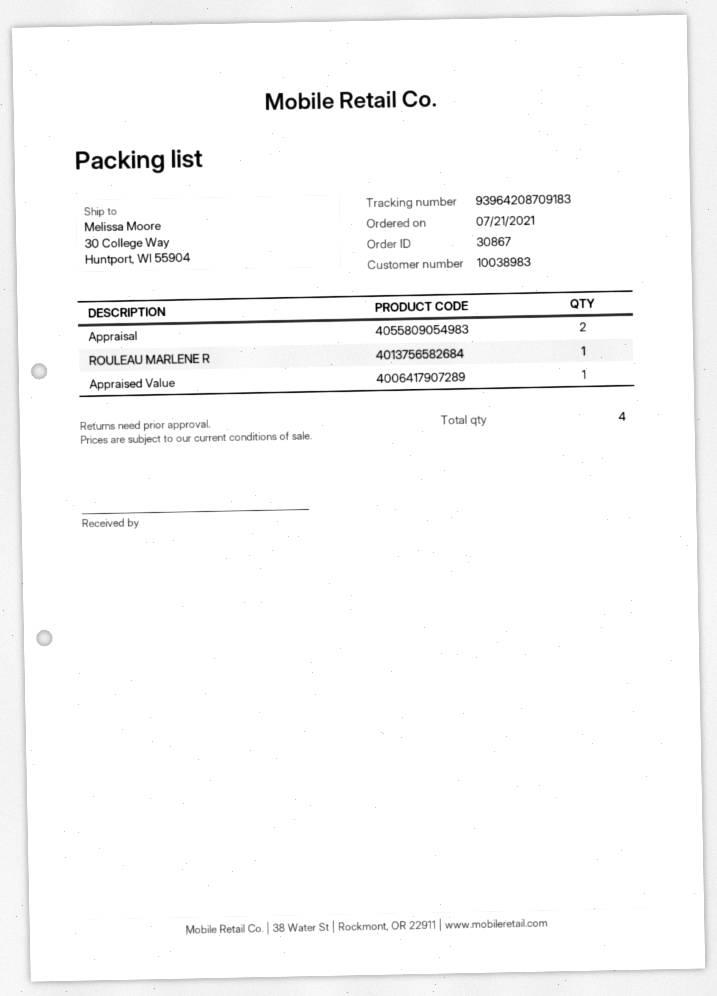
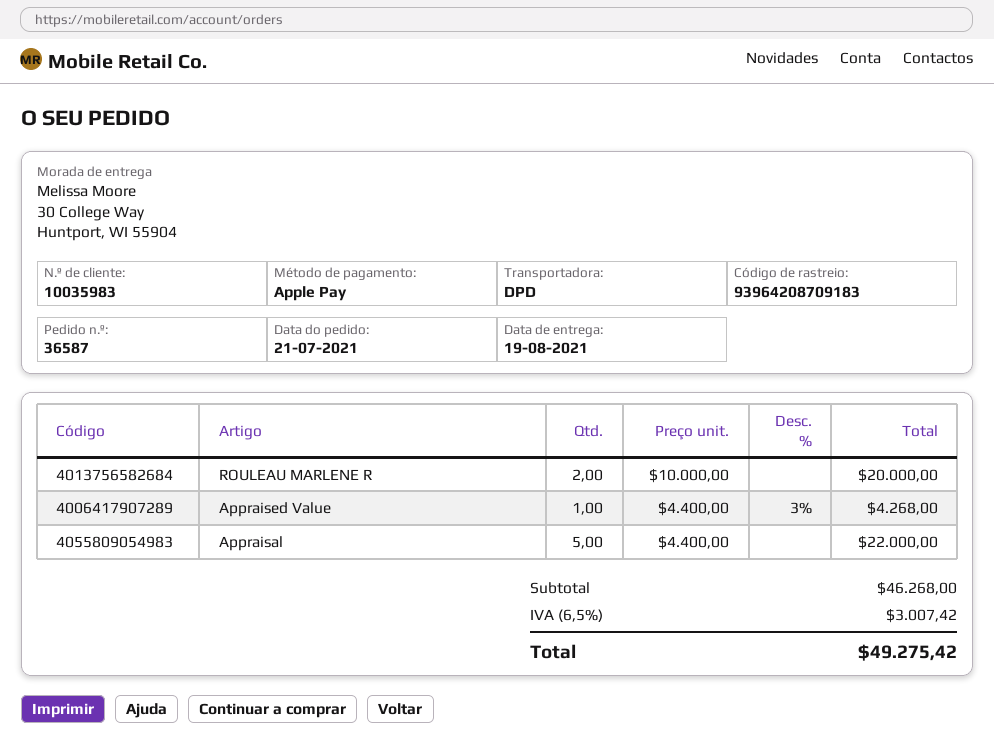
order number: 30867 -> 36587
customer number: 10038983 -> 10035983
Appraisal: 2 -> 5
ROULEAU MARLENE R: 1 -> 2

